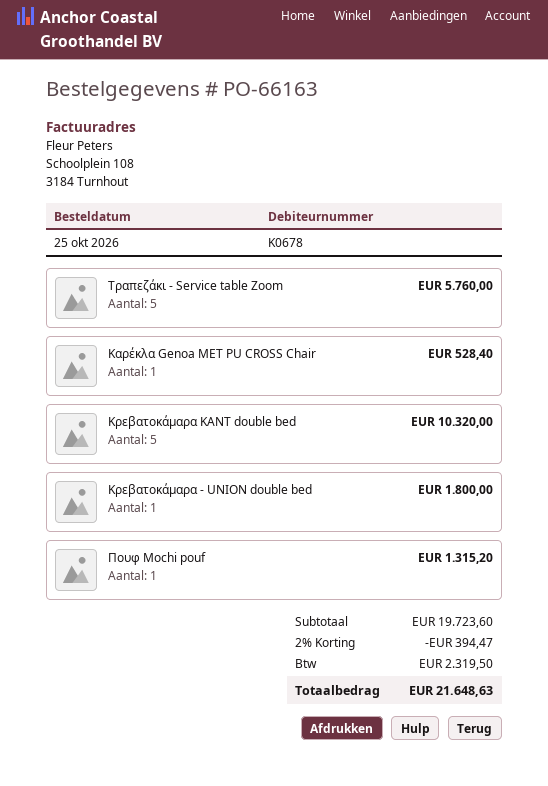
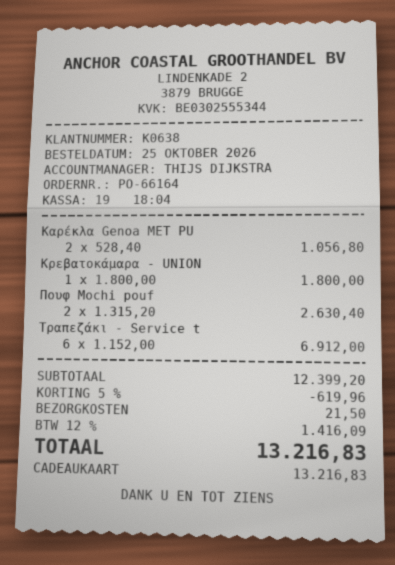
order number: PO-66163 -> PO-66164
customer number: K0678 -> K0638
Τραπεζάκι - Service table Zoom: 5 for 5760.00 -> 6 for 6912.00
Καρέκλα Genoa MET PU CROSS Chair: 1 for 528.40 -> 2 for 1056.80
Κρεβατοκάμαρα KANT double bed: 5 for 10320.00 -> none
Πουφ Mochi pouf: 1 for 1315.20 -> 2 for 2630.40
subtotal: 19723.60 -> 12399.20
discount: 2% = 394.47 -> 5% = 619.96
shipping: none -> 21.50
tax: 2319.50 -> 1416.09
total: 21648.63 -> 13216.83

